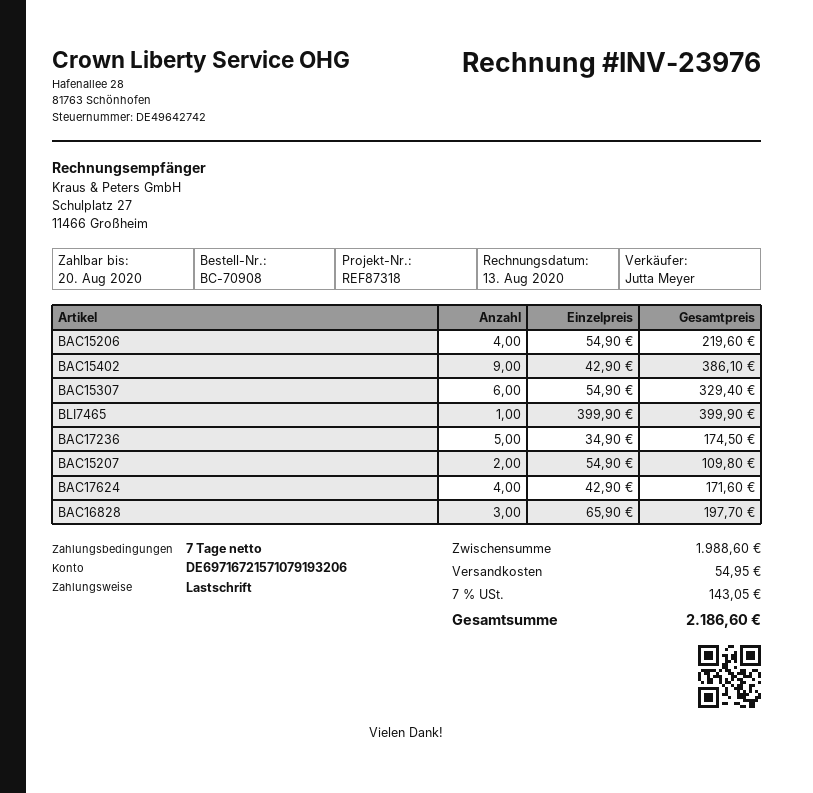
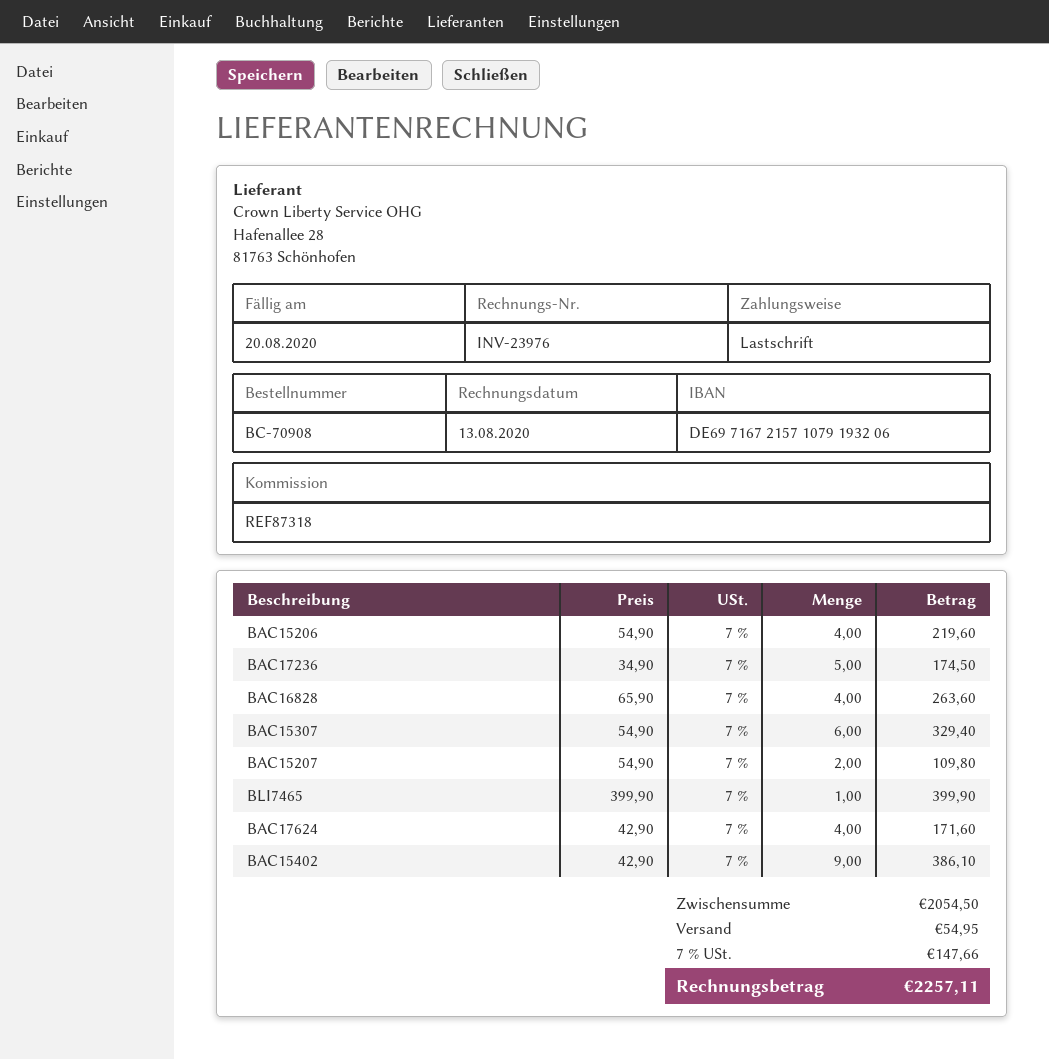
BAC16828: 3 x 65.90 = 197.70 -> 4 x 65.90 = 263.60
subtotal: 1988.60 -> 2054.50
tax: 7% = 143.05 -> 7% = 147.66
total: 2186.60 -> 2257.11

